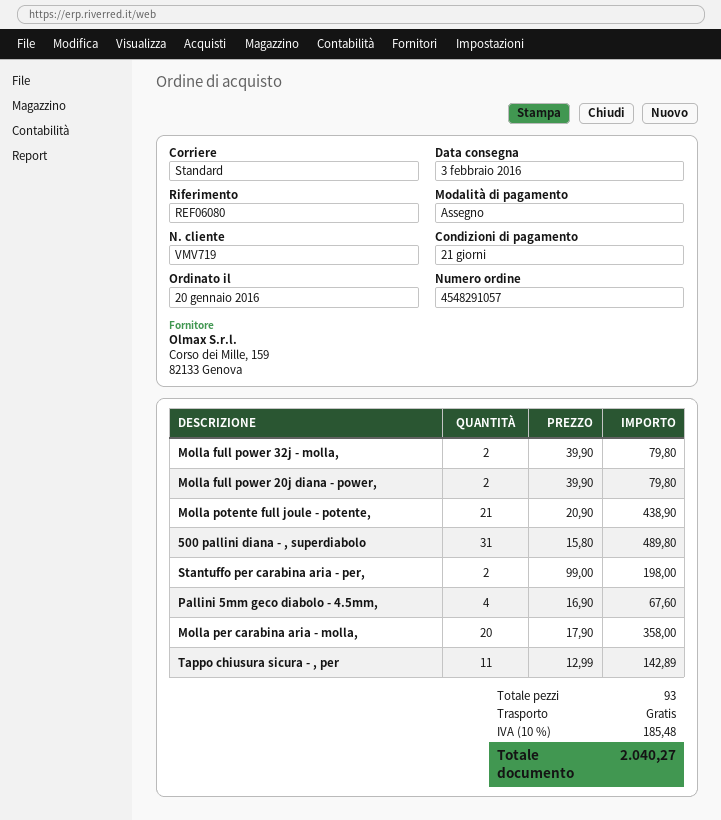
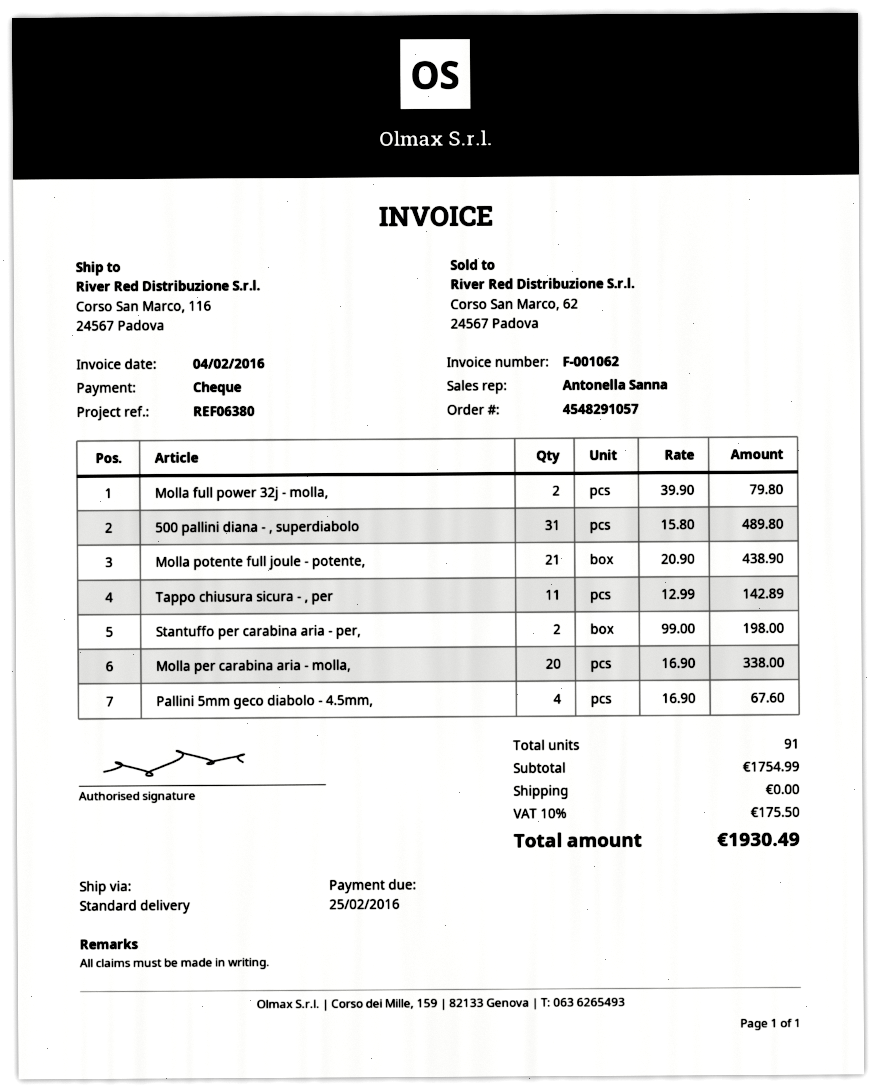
reference: REF06080 -> REF06380
Molla full power 20j diana - power,: 2 x 39.90 = 79.80 -> none
Molla per carabina aria - molla,: 20 x 17.90 = 358.00 -> 20 x 16.90 = 338.00
total quantity: 93 -> 91
tax: 10% = 185.48 -> 10% = 175.50
total: 2040.27 -> 1930.49

